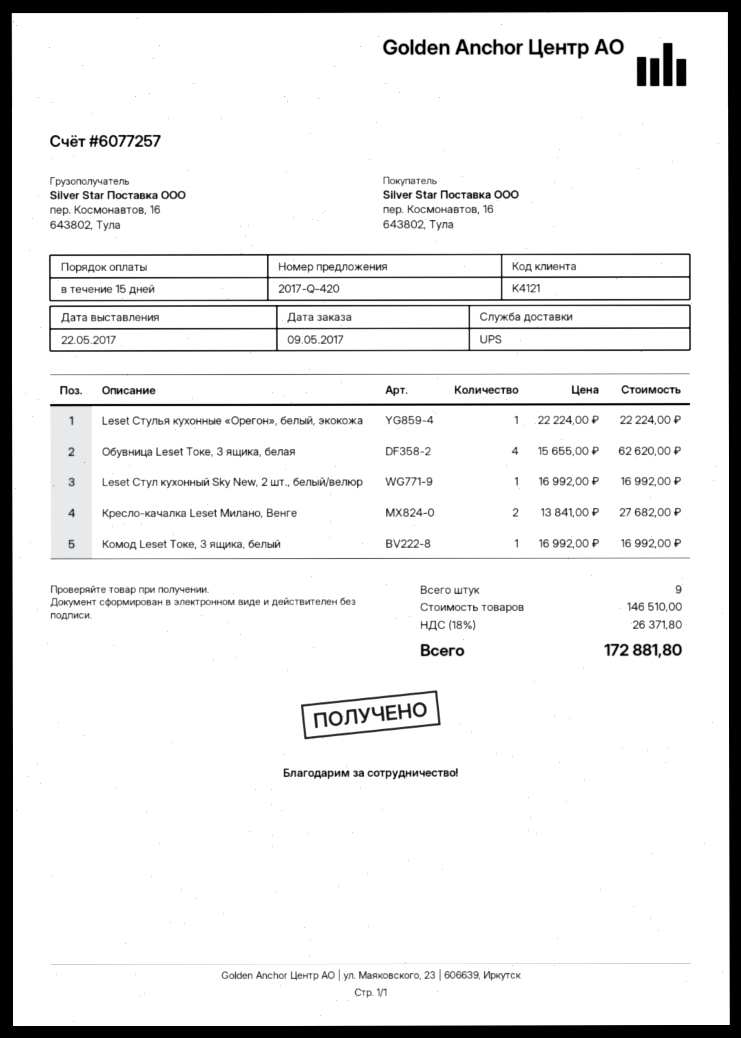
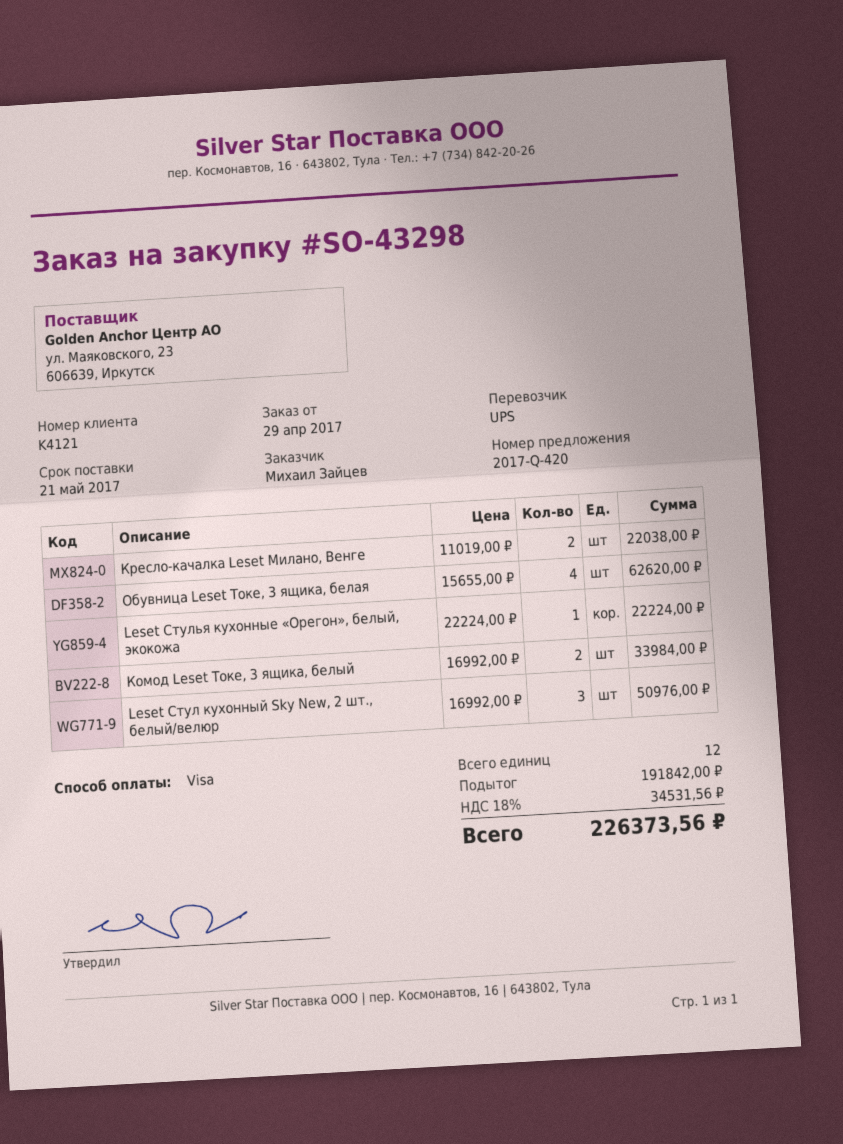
order date: 2017-05-09 -> 2017-04-29
Leset Стул кухонный Sky New, 2 шт., белый/велюр: 1 x 16992.00 = 16992.00 -> 3 x 16992.00 = 50976.00
Кресло-качалка Leset Милано, Венге: 2 x 13841.00 = 27682.00 -> 2 x 11019.00 = 22038.00
Комод Leset Токе, 3 ящика, белый: 1 x 16992.00 = 16992.00 -> 2 x 16992.00 = 33984.00
total quantity: 9 -> 12
subtotal: 146510.00 -> 191842.00
tax: 18% = 26371.80 -> 18% = 34531.56
total: 172881.80 -> 226373.56

